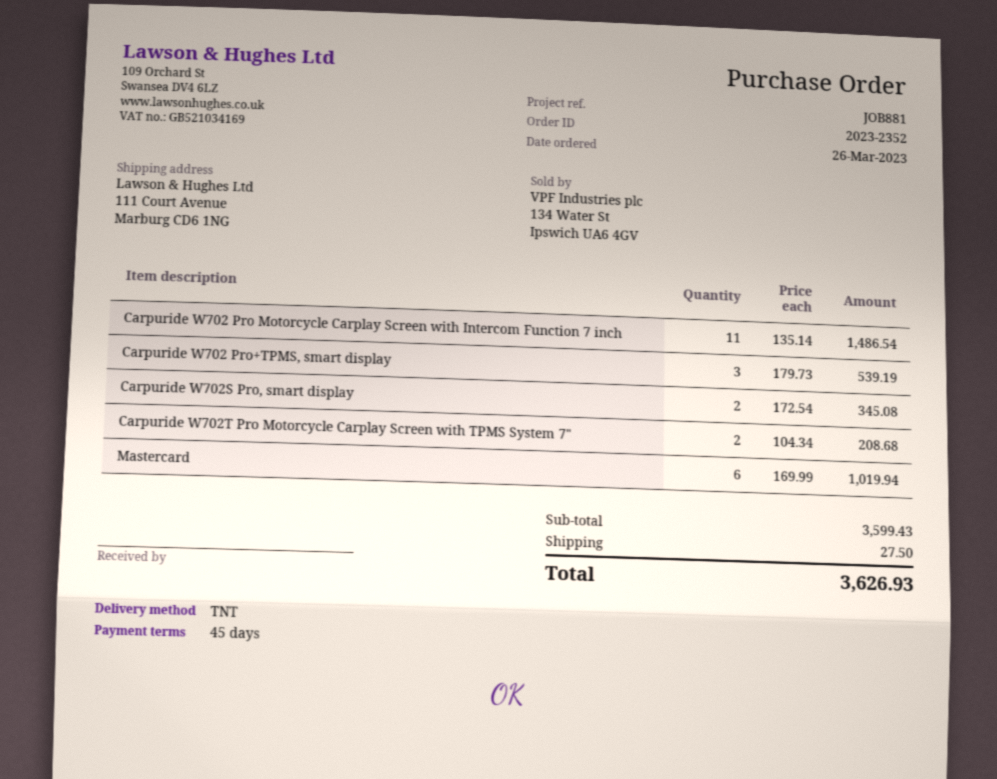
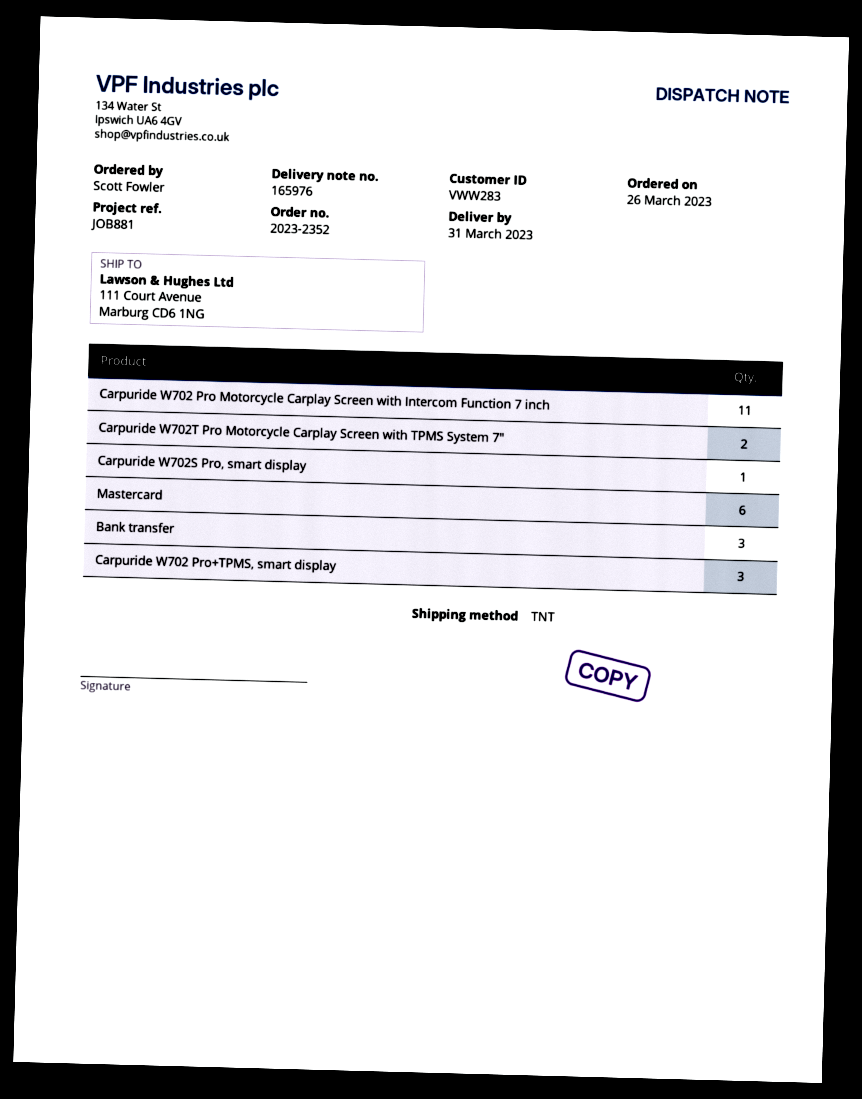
Carpuride W702S Pro, smart display: 2 -> 1
Bank transfer: none -> 3

